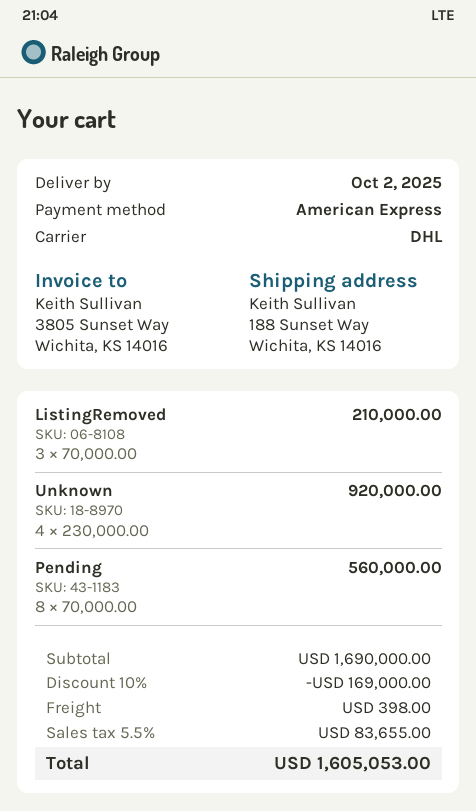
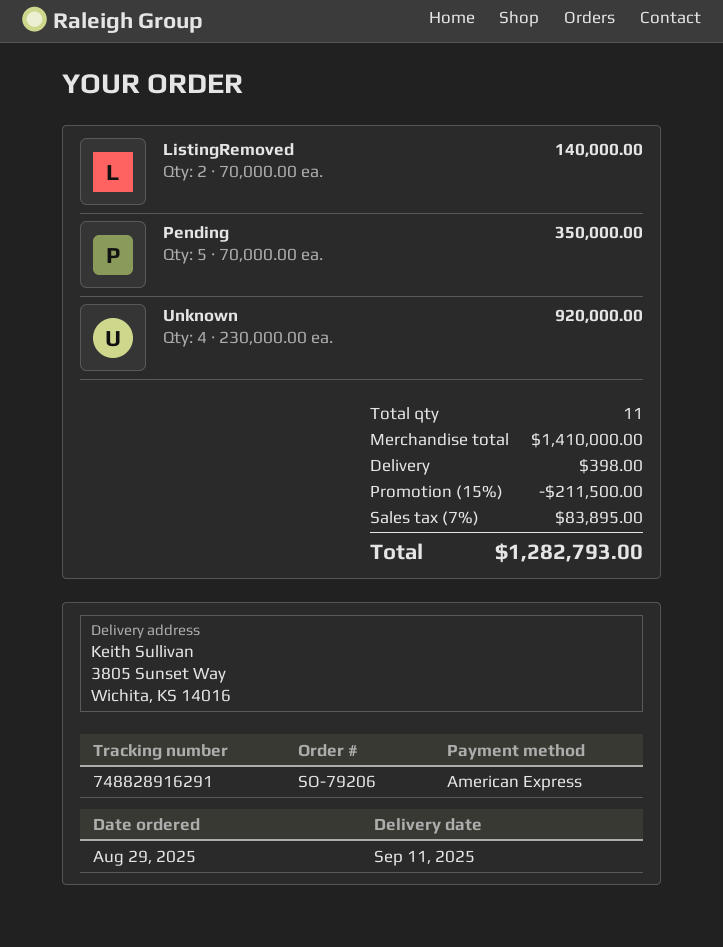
delivery date: 2025-10-02 -> 2025-09-11
ship to: 188 Sunset Way, Wichita, KS 14016 -> 3805 Sunset Way, Wichita, KS 14016
ListingRemoved: 3 x 70000.00 = 210000.00 -> 2 x 70000.00 = 140000.00
Pending: 8 x 70000.00 = 560000.00 -> 5 x 70000.00 = 350000.00
subtotal: 1690000.00 -> 1410000.00
discount: 10% = 169000.00 -> 15% = 211500.00
tax: 5.5% = 83655.00 -> 7% = 83895.00
total: 1605053.00 -> 1282793.00

